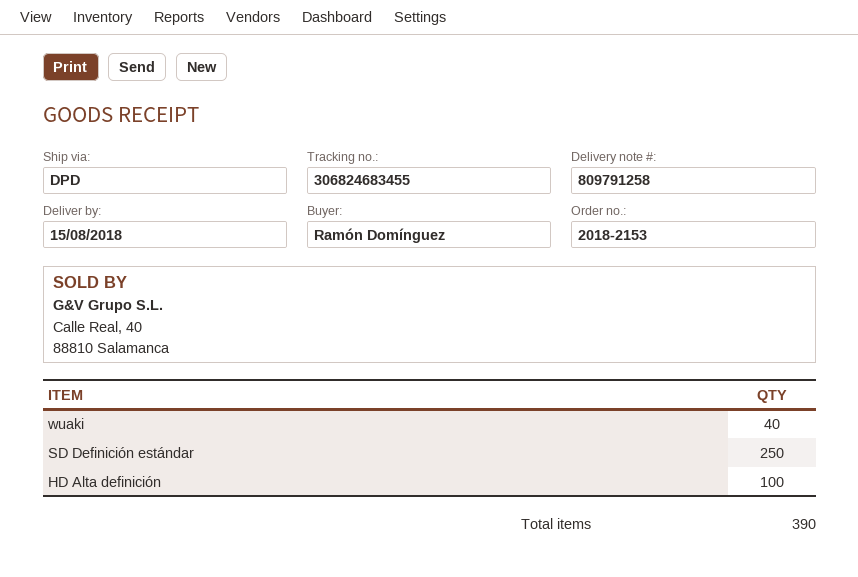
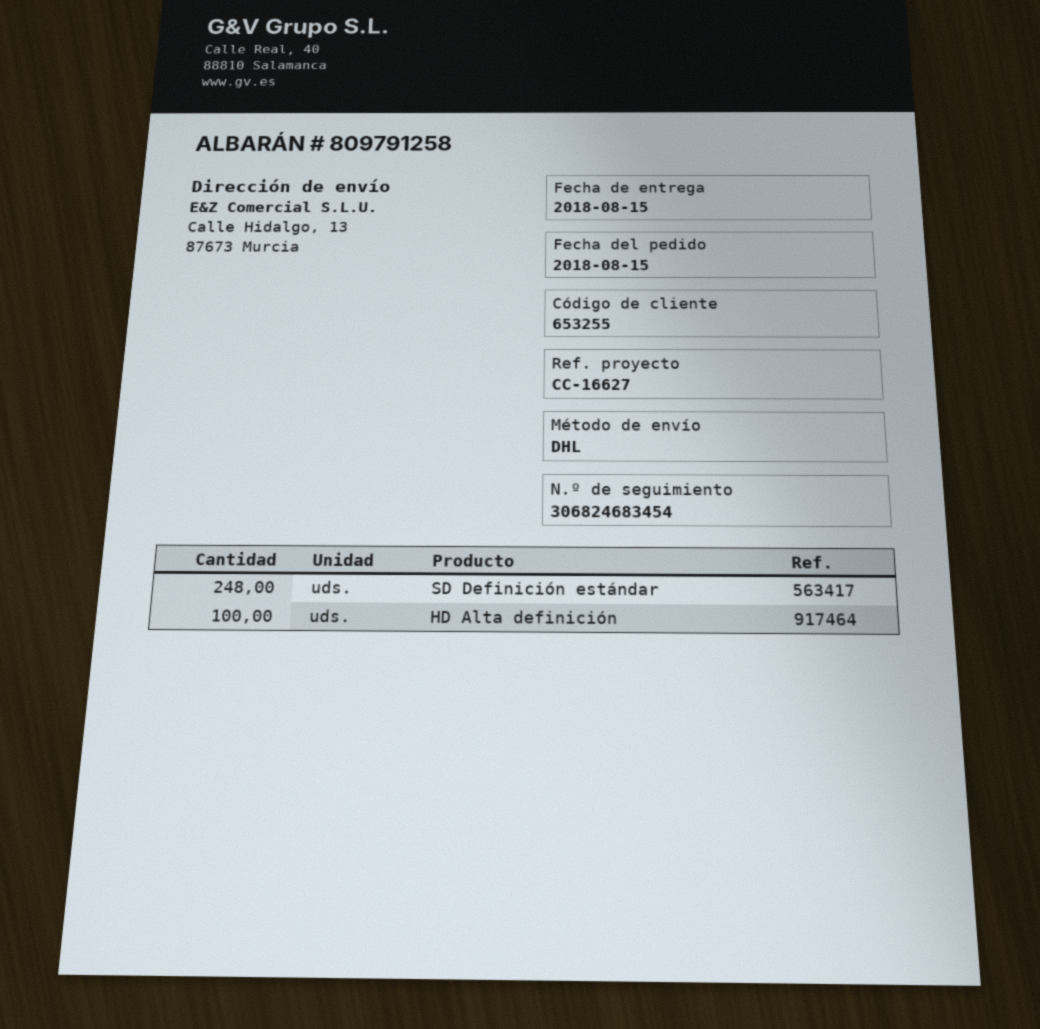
shipping method: DPD -> DHL
tracking number: 306824683455 -> 306824683454
wuaki: 40 -> none
SD Definición estándar: 250 -> 248

